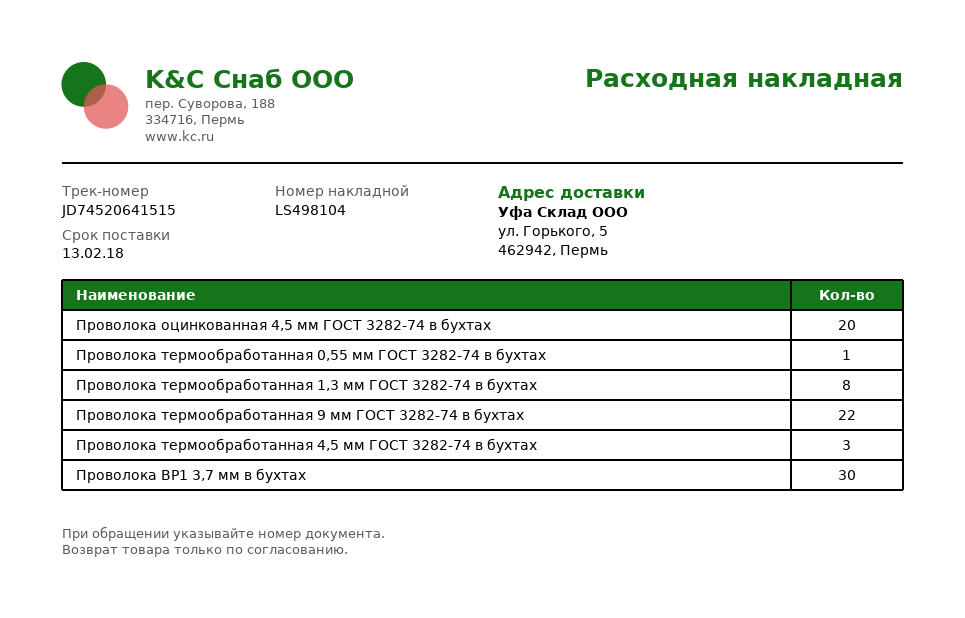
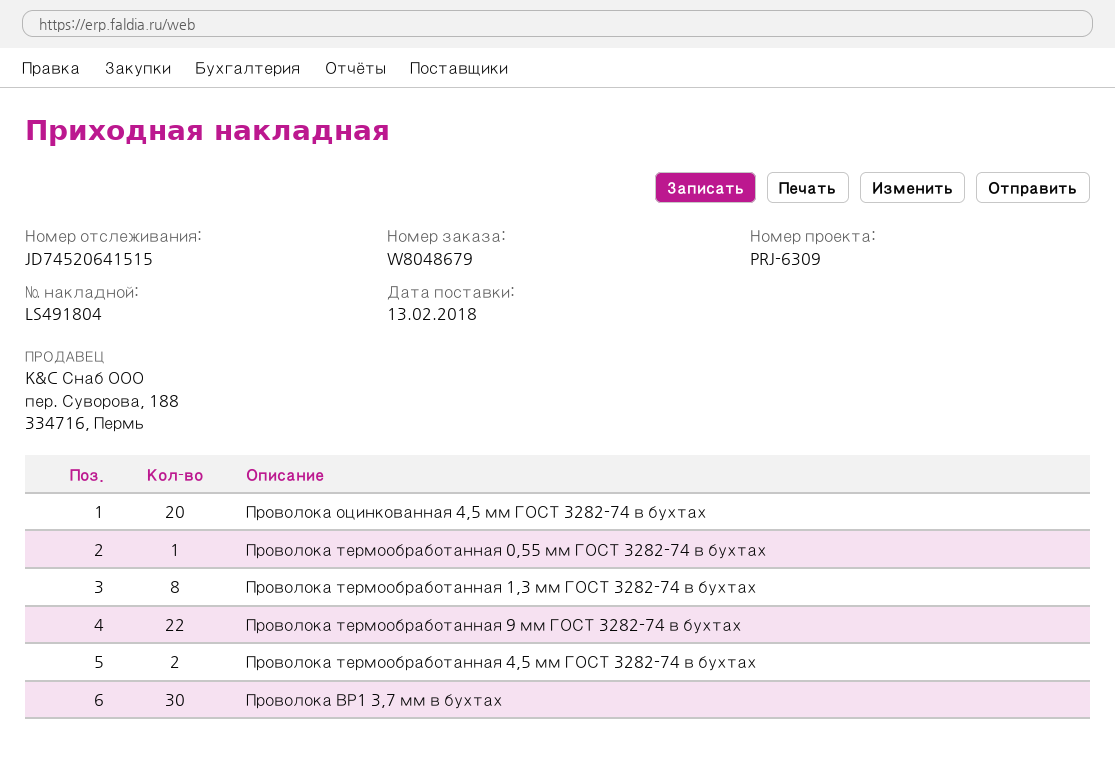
delivery note number: LS498104 -> LS491804
Проволока термообработанная 4,5 мм ГОСТ 3282-74 в бухтах: 3 -> 2

